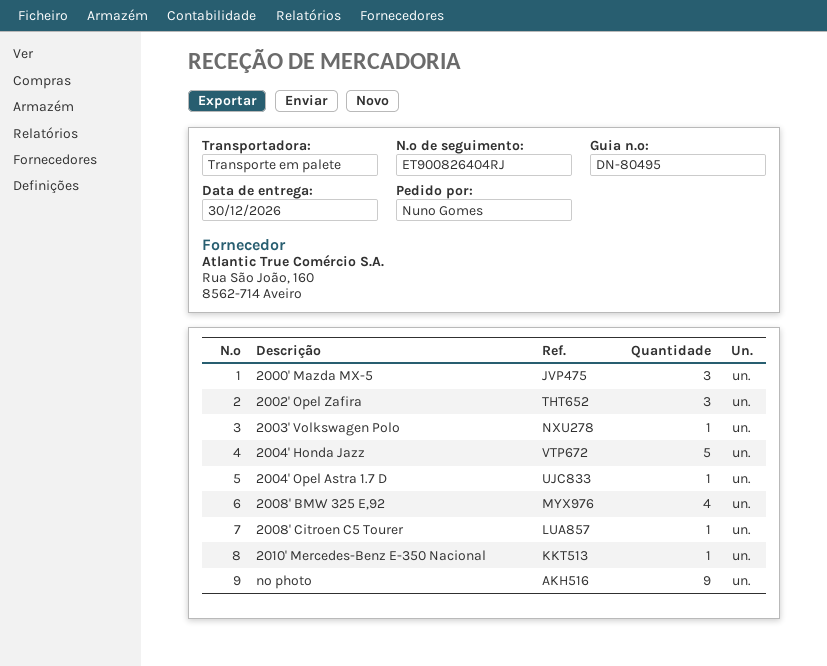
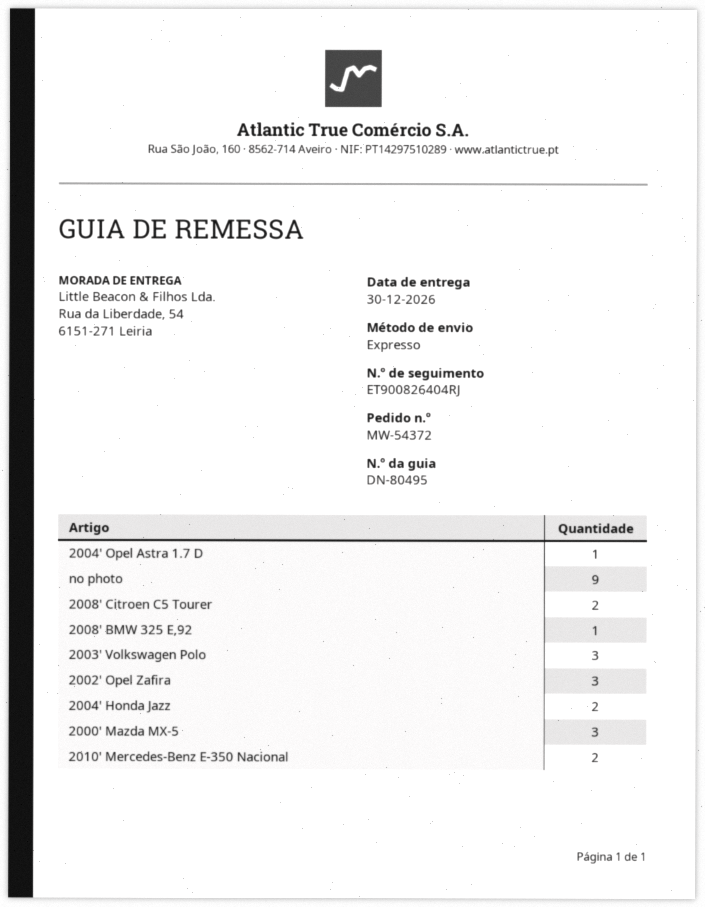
shipping method: pallet freight -> express
2003' Volkswagen Polo: 1 -> 3
2004' Honda Jazz: 5 -> 2
2008' BMW 325 E,92: 4 -> 1
2008' Citroen C5 Tourer: 1 -> 2
2010' Mercedes-Benz E-350 Nacional: 1 -> 2

